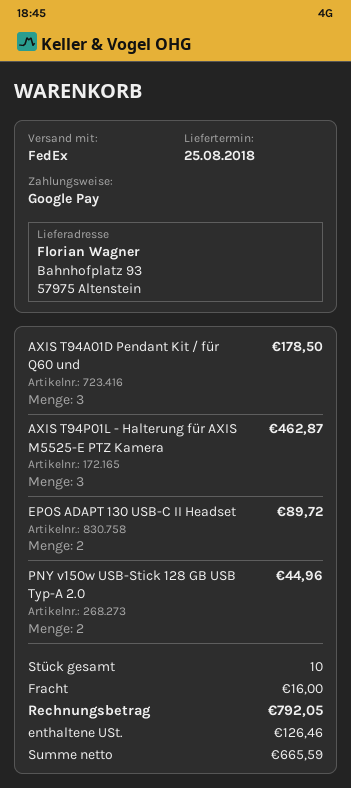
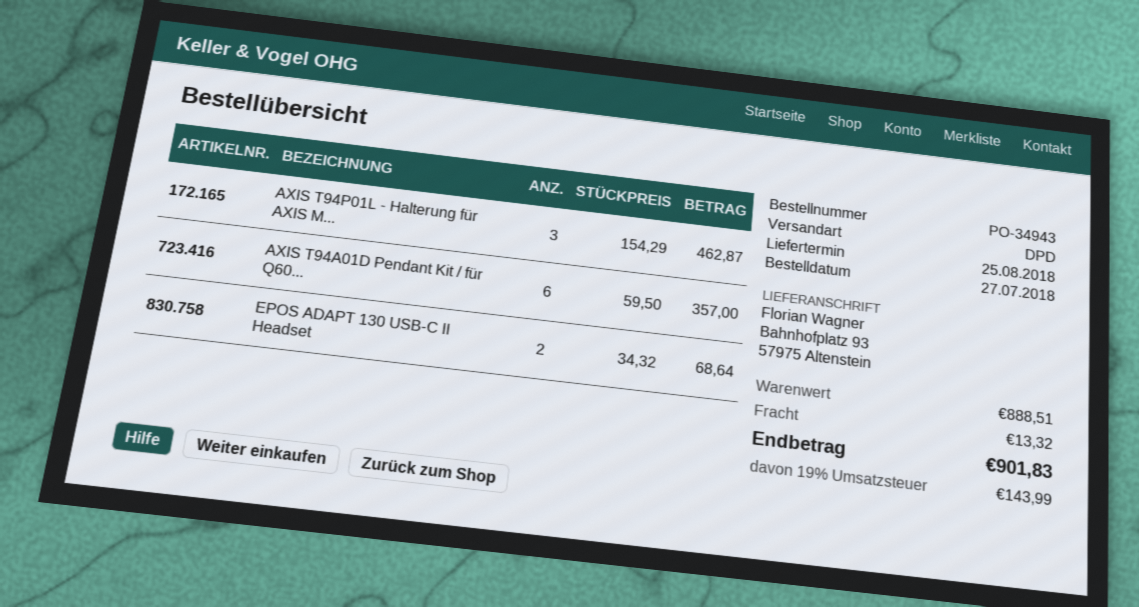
shipping method: FedEx -> DPD
AXIS T94A01D Pendant Kit / für Q60 und: 3 for 178.50 -> 6 for 357.00
EPOS ADAPT 130 USB-C II Headset: 2 for 89.72 -> 2 for 68.64
PNY v150w USB-Stick 128 GB USB Typ-A 2.0: 2 for 44.96 -> none
shipping: 16.00 -> 13.32
tax: 126.46 -> 143.99
total: 792.05 -> 901.83

